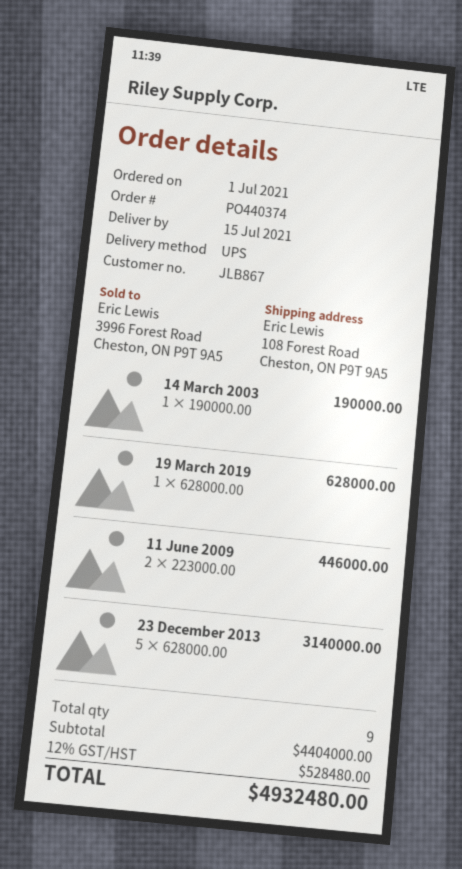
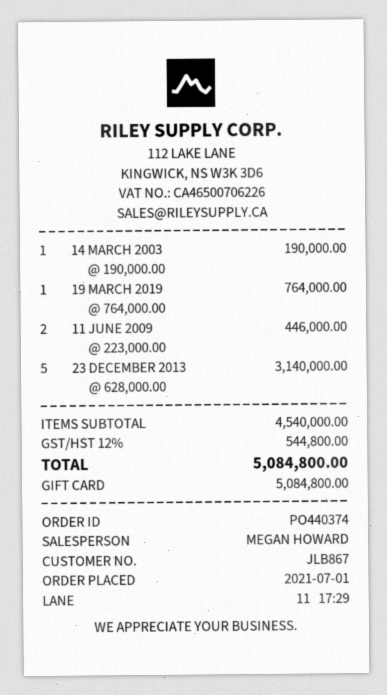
19 March 2019: 1 x 628000.00 = 628000.00 -> 1 x 764000.00 = 764000.00
subtotal: 4404000.00 -> 4540000.00
tax: 12% = 528480.00 -> 12% = 544800.00
total: 4932480.00 -> 5084800.00

